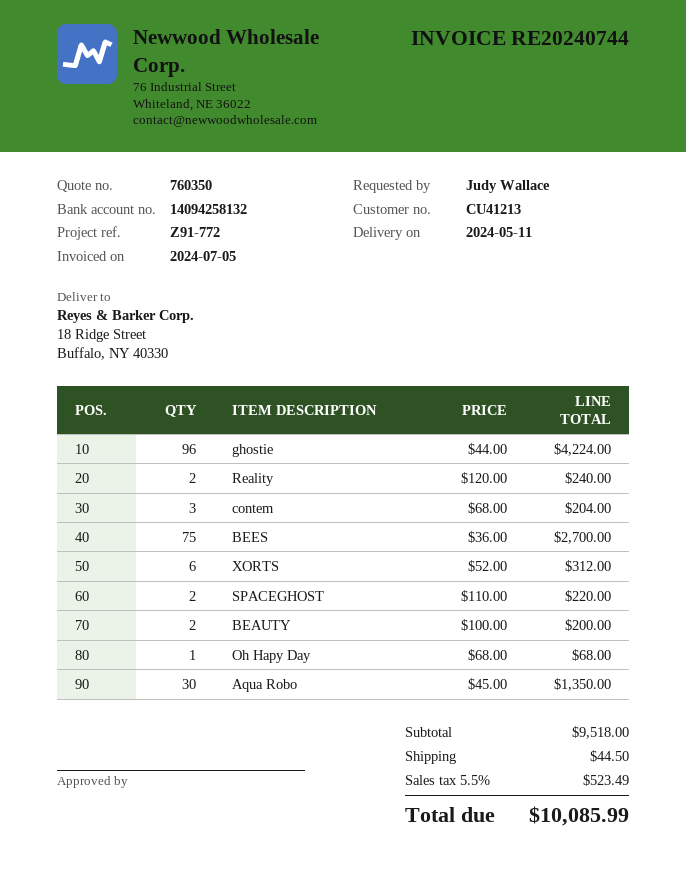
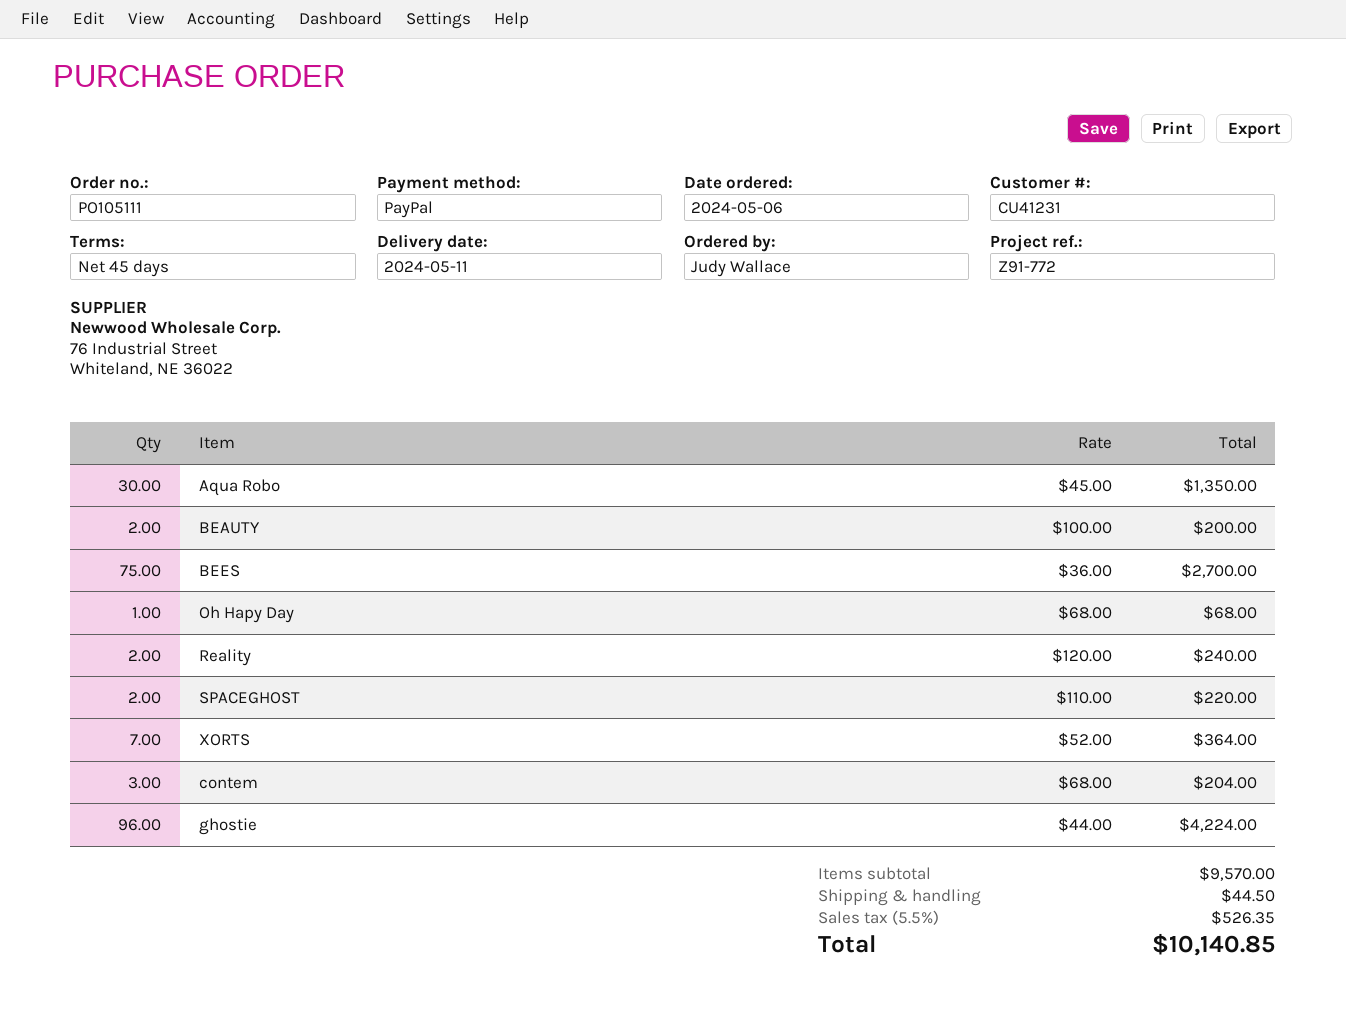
customer number: CU41213 -> CU41231
XORTS: 6 x 52.00 = 312.00 -> 7 x 52.00 = 364.00
subtotal: 9518.00 -> 9570.00
tax: 5.5% = 523.49 -> 5.5% = 526.35
total: 10085.99 -> 10140.85

